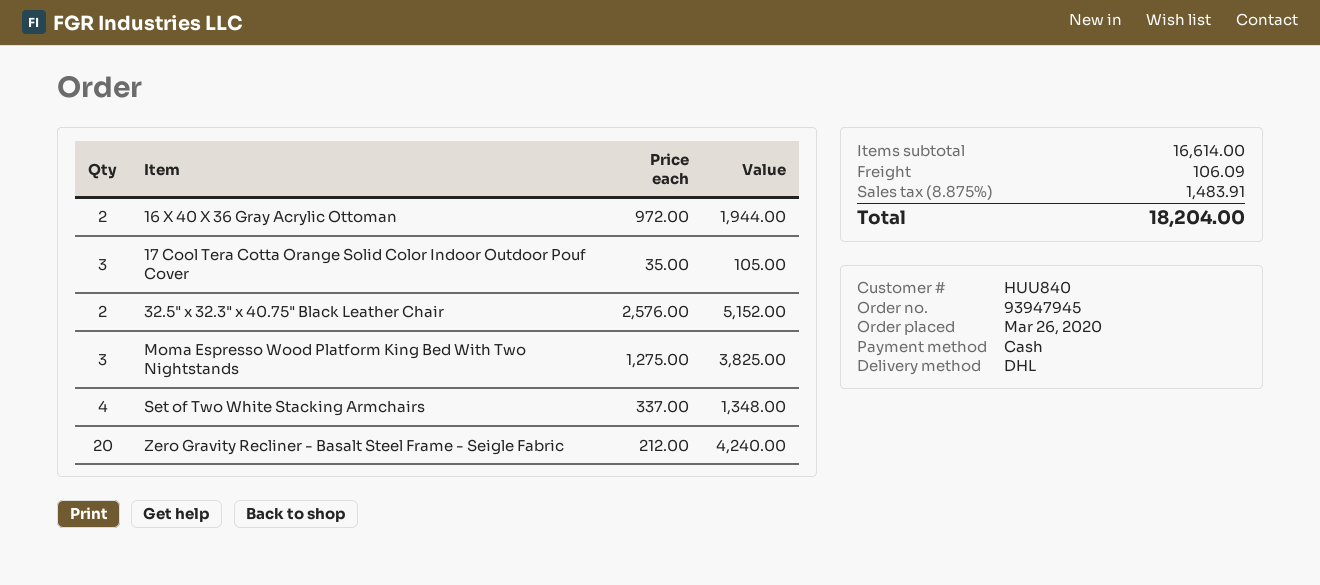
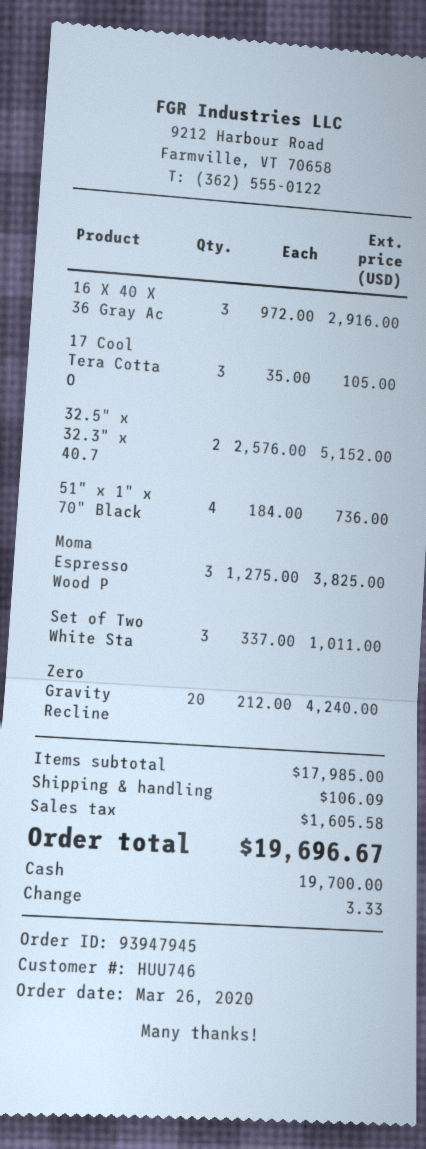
customer number: HUU840 -> HUU746
16 X 40 X 36 Gray Acrylic Ottoman: 2 x 972.00 = 1944.00 -> 3 x 972.00 = 2916.00
Set of Two White Stacking Armchairs: 4 x 337.00 = 1348.00 -> 3 x 337.00 = 1011.00
51" x 1" x 70" Black: none -> 4 x 184.00 = 736.00
subtotal: 16614.00 -> 17985.00
tax: 1483.91 -> 1605.58
total: 18204.00 -> 19696.67

